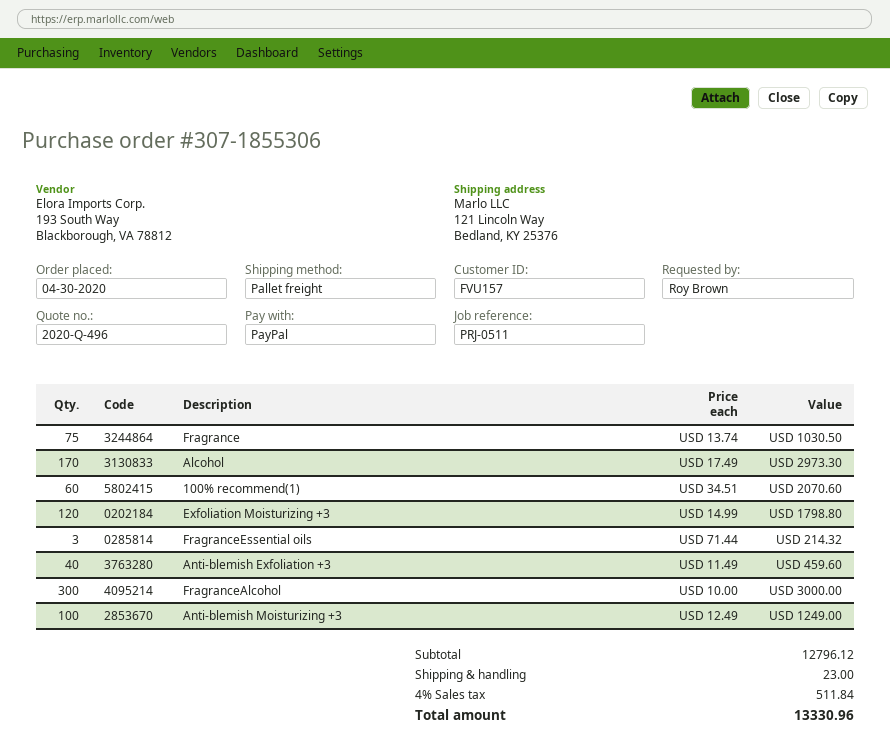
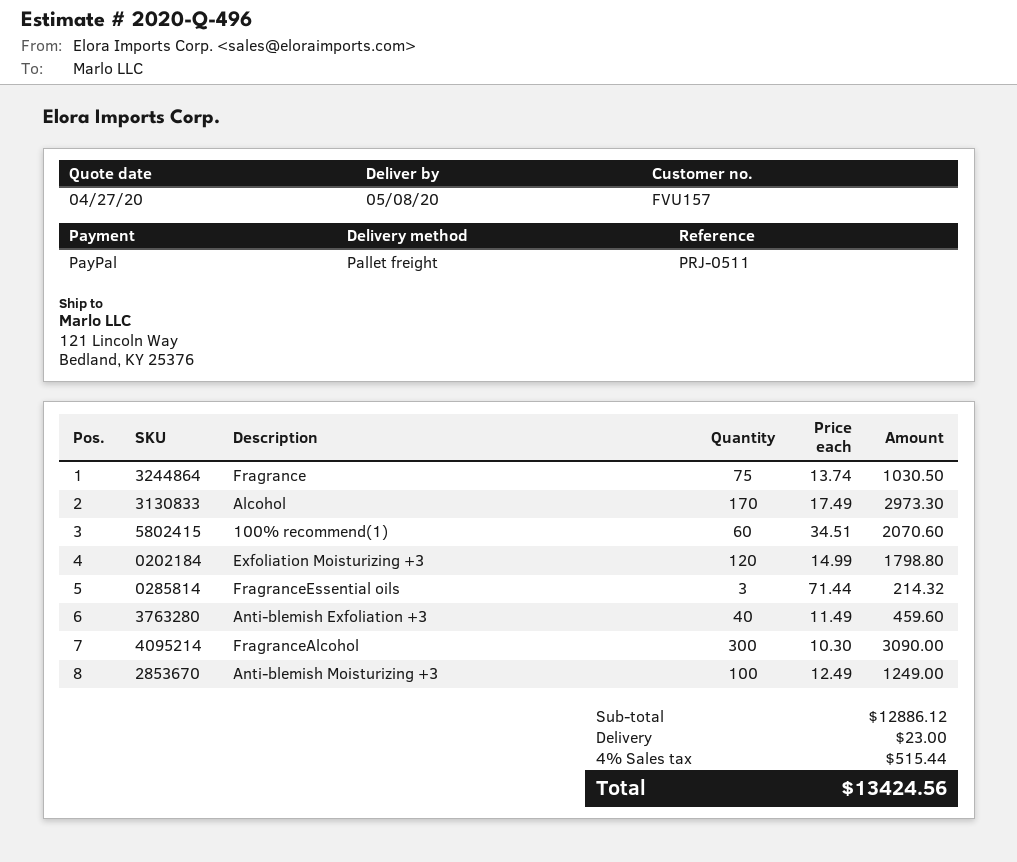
FragranceAlcohol: 300 x 10.00 = 3000.00 -> 300 x 10.30 = 3090.00
subtotal: 12796.12 -> 12886.12
tax: 4% = 511.84 -> 4% = 515.44
total: 13330.96 -> 13424.56

